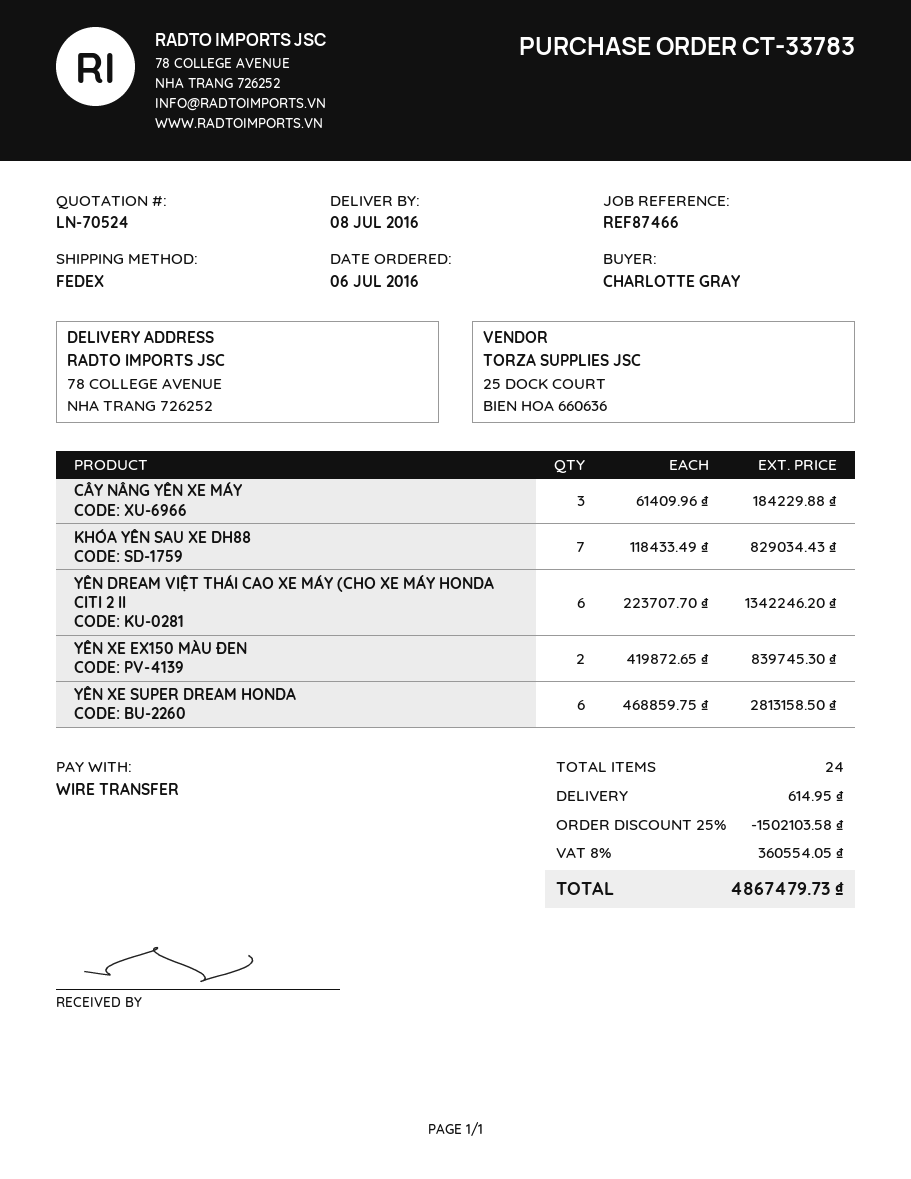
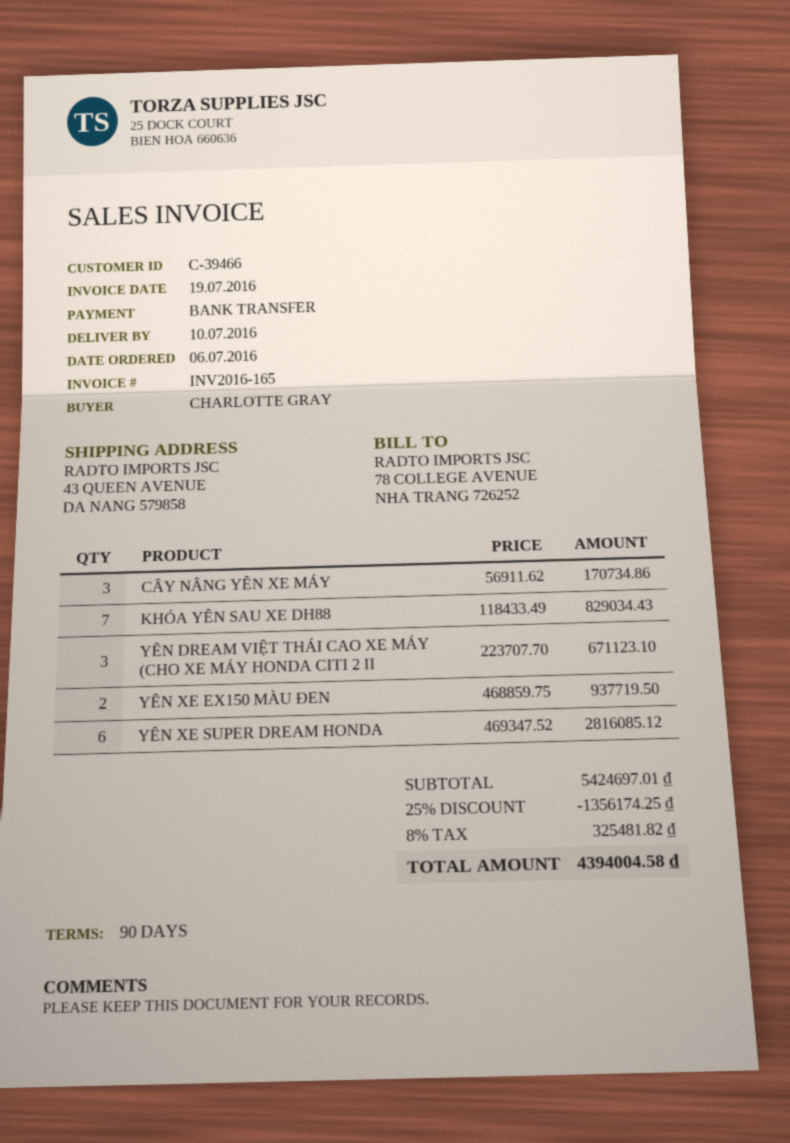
delivery date: 2016-07-08 -> 2016-07-10
ship to: 78 COLLEGE AVENUE, NHA TRANG 726252 -> 43 QUEEN AVENUE, DA NANG 579858
CÂY NÂNG YÊN XE MÁY: 3 x 61409.96 = 184229.88 -> 3 x 56911.62 = 170734.86
YÊN DREAM VIỆT THÁI CAO XE MÁY (CHO XE MÁY HONDA CITI 2 II: 6 x 223707.70 = 1342246.20 -> 3 x 223707.70 = 671123.10
YÊN XE EX150 MÀU ĐEN: 2 x 419872.65 = 839745.30 -> 2 x 468859.75 = 937719.50
YÊN XE SUPER DREAM HONDA: 6 x 468859.75 = 2813158.50 -> 6 x 469347.52 = 2816085.12
discount: 25% = 1502103.58 -> 25% = 1356174.25
shipping: 614.95 -> none
tax: 8% = 360554.05 -> 8% = 325481.82
total: 4867479.73 -> 4394004.58

